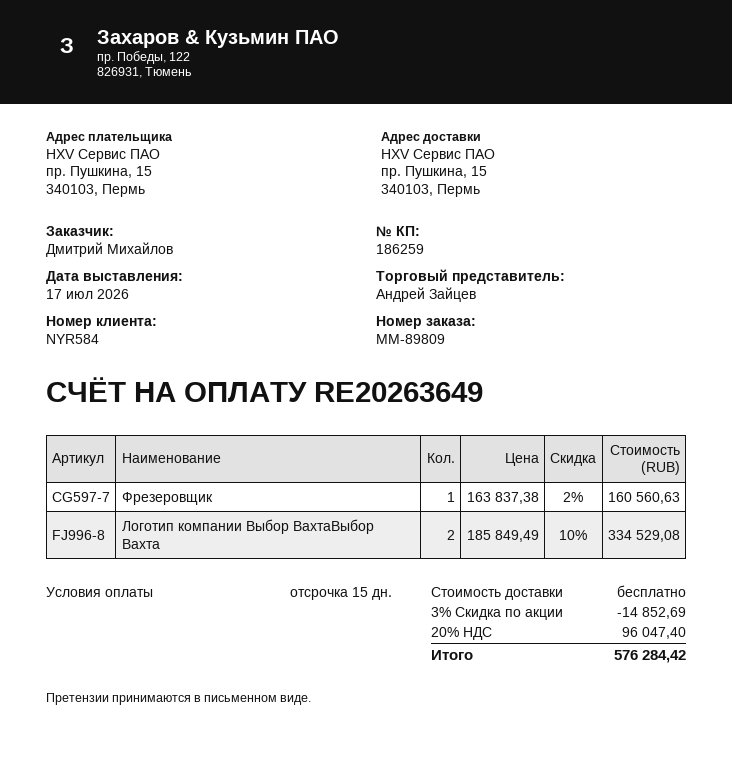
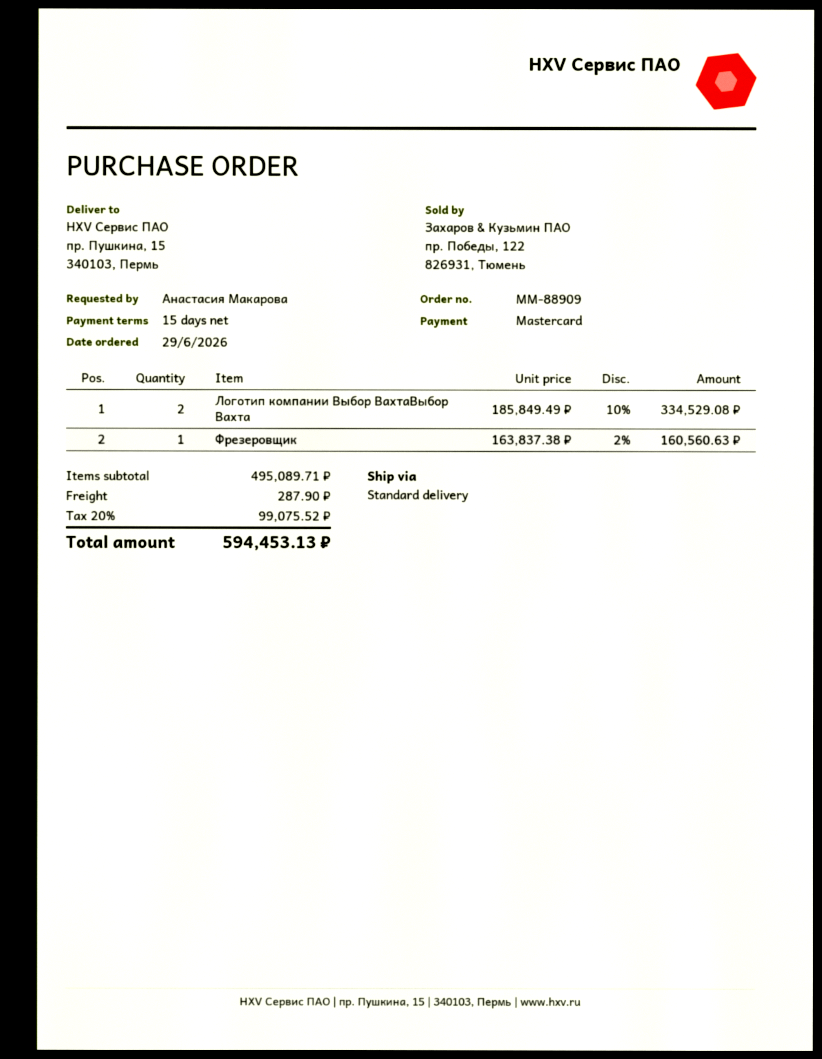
order number: MM-89809 -> MM-88909
ordered by: Дмитрий Михайлов -> Анастасия Макарова
discount: 3% = 14852.69 -> none
shipping: 0.00 -> 287.90
tax: 20% = 96047.40 -> 20% = 99075.52
total: 576284.42 -> 594453.13

